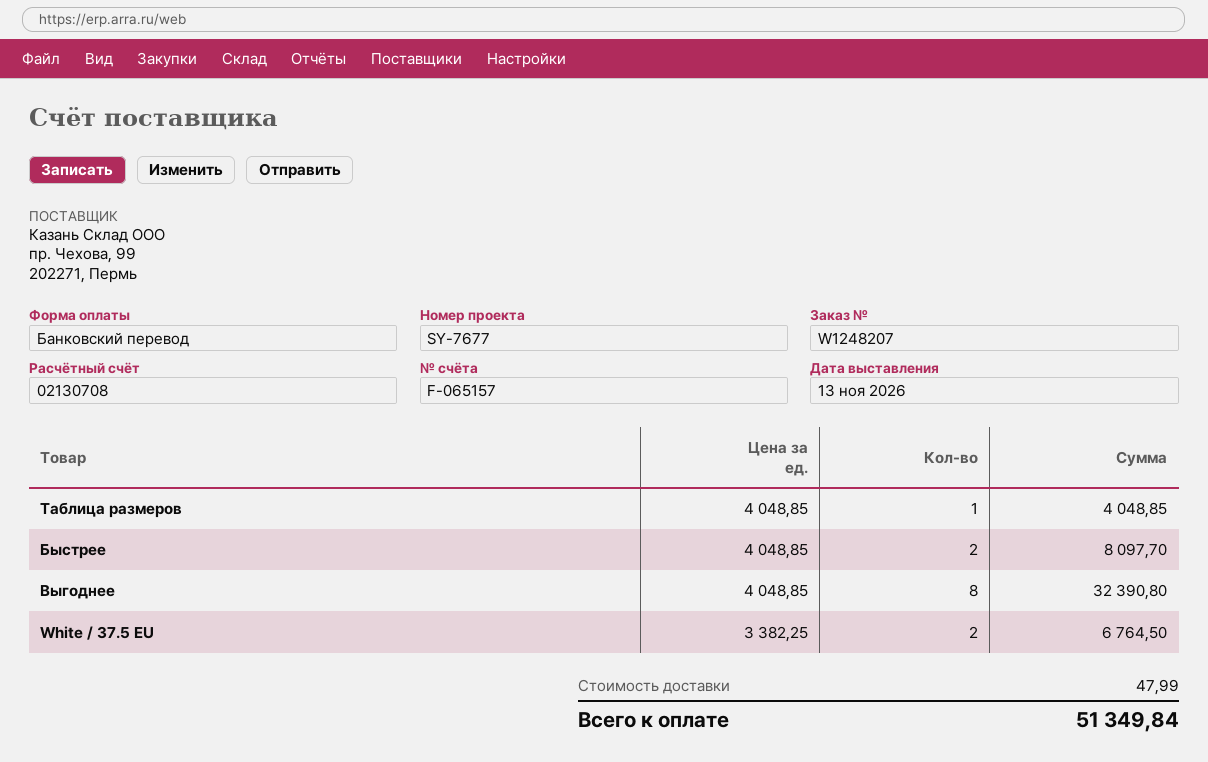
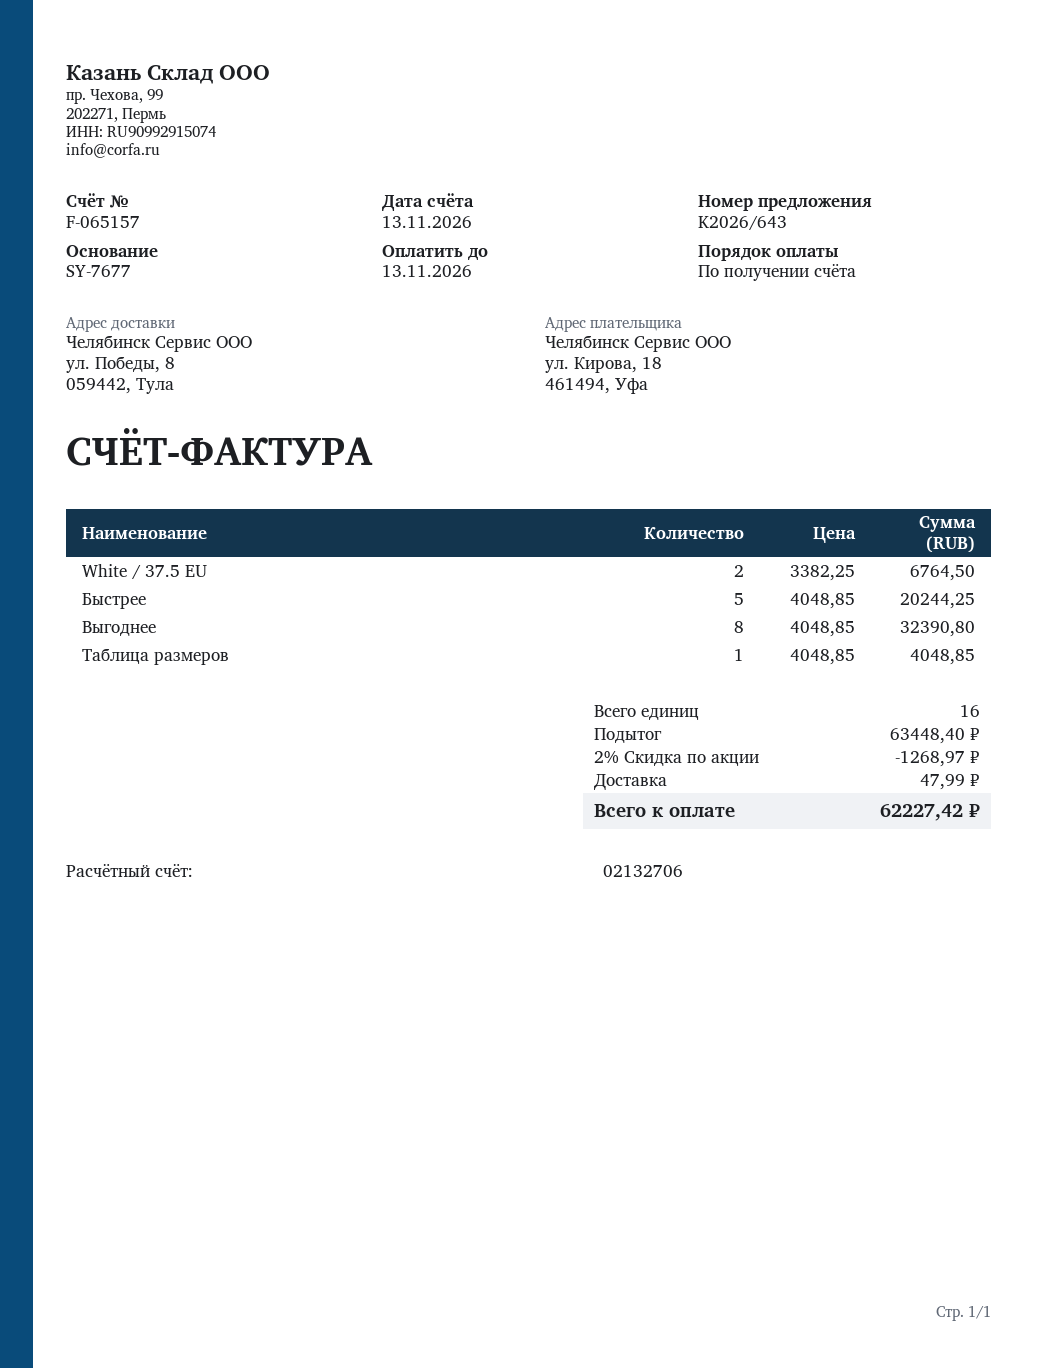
bank account: 02130708 -> 02132706
Быстрее: 2 x 4048.85 = 8097.70 -> 5 x 4048.85 = 20244.25
discount: none -> 2% = 1268.97
total: 51349.84 -> 62227.42

